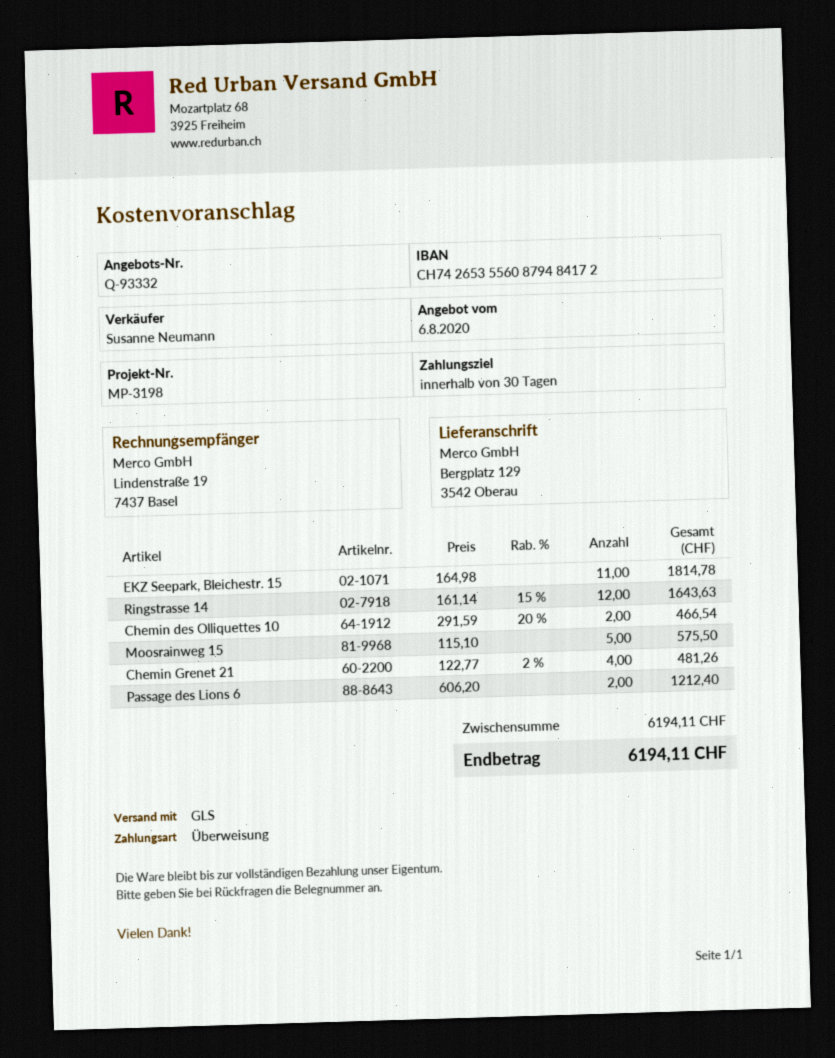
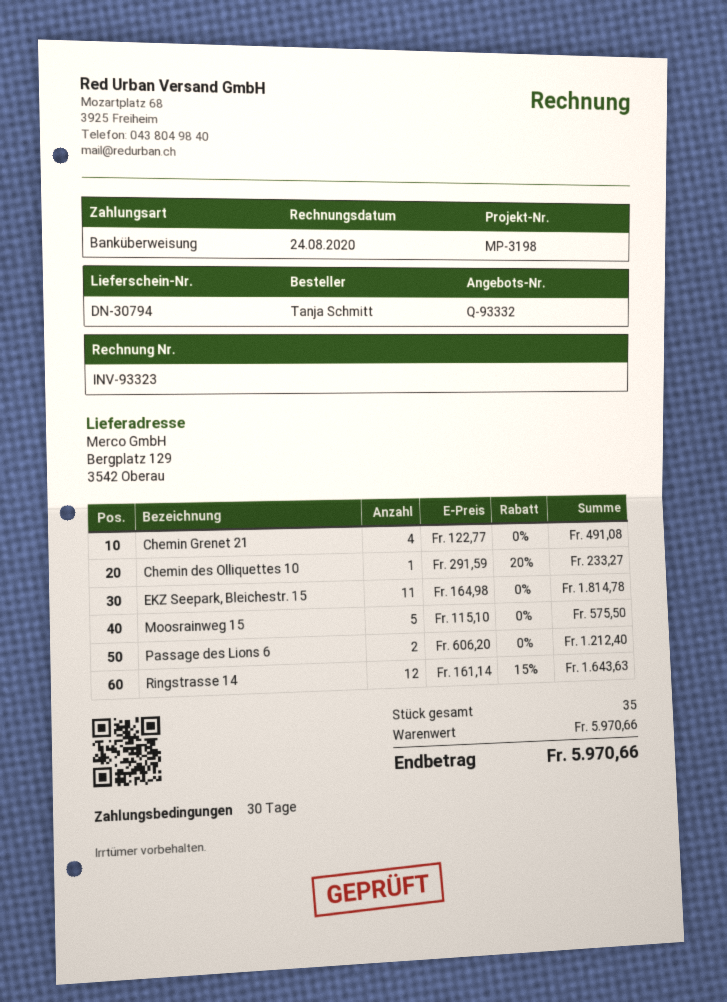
Chemin des Olliquettes 10: 2 x 291.59 - 20% = 466.54 -> 1 x 291.59 - 20% = 233.27
Chemin Grenet 21: 4 x 122.77 - 2% = 481.26 -> 4 x 122.77 = 491.08
subtotal: 6194.11 -> 5970.66
total: 6194.11 -> 5970.66

